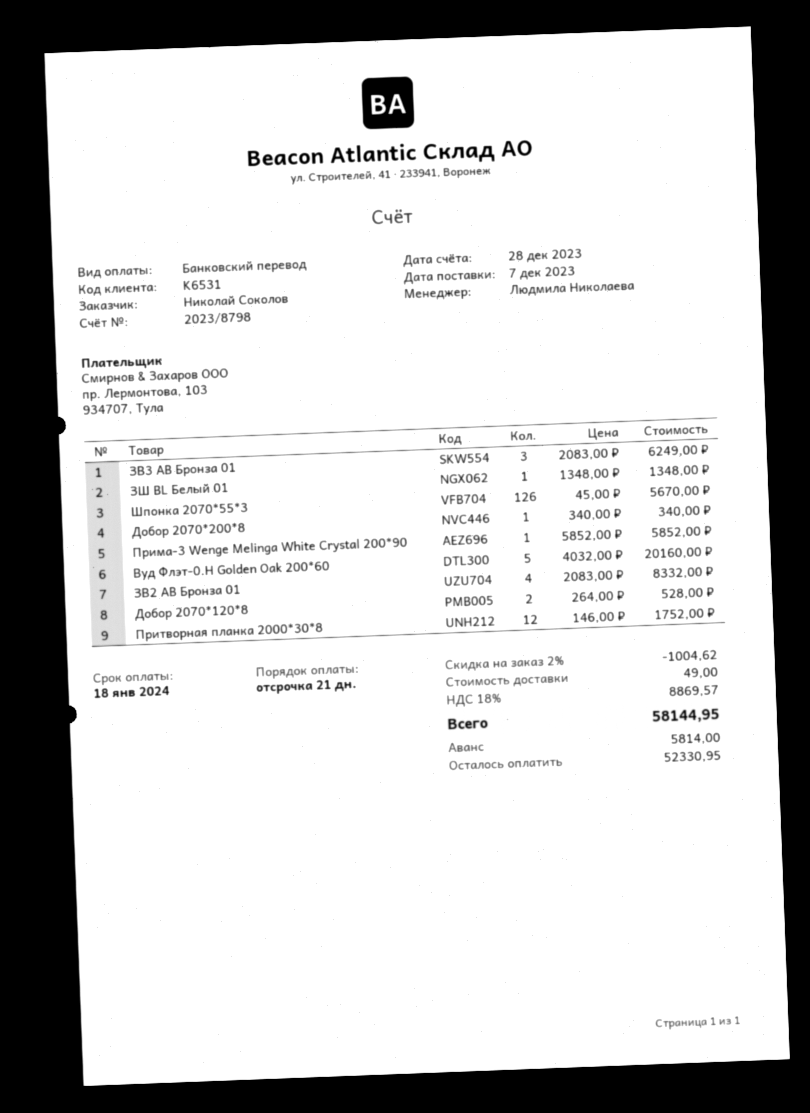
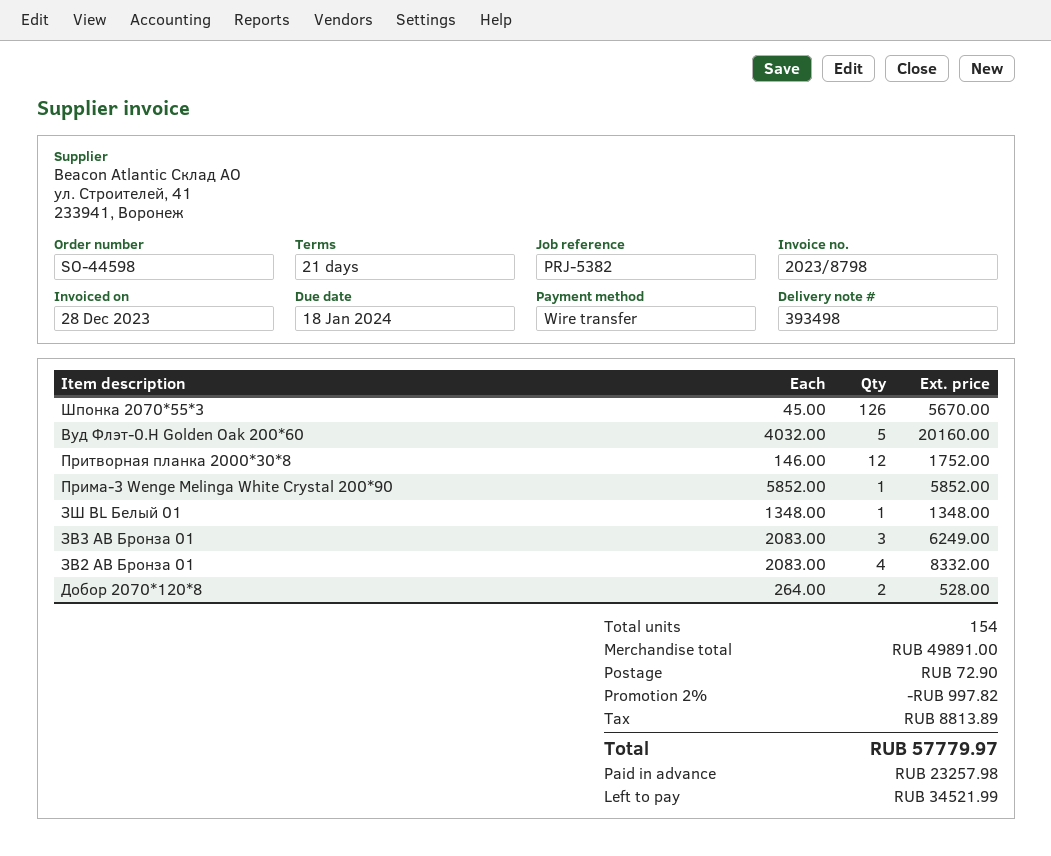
Добор 2070*200*8: 1 x 340.00 = 340.00 -> none
discount: 2% = 1004.62 -> 2% = 997.82
shipping: 49.00 -> 72.90
tax: 8869.57 -> 8813.89
total: 58144.95 -> 57779.97
deposit: 5814.00 -> 23257.98
balance: 52330.95 -> 34521.99

